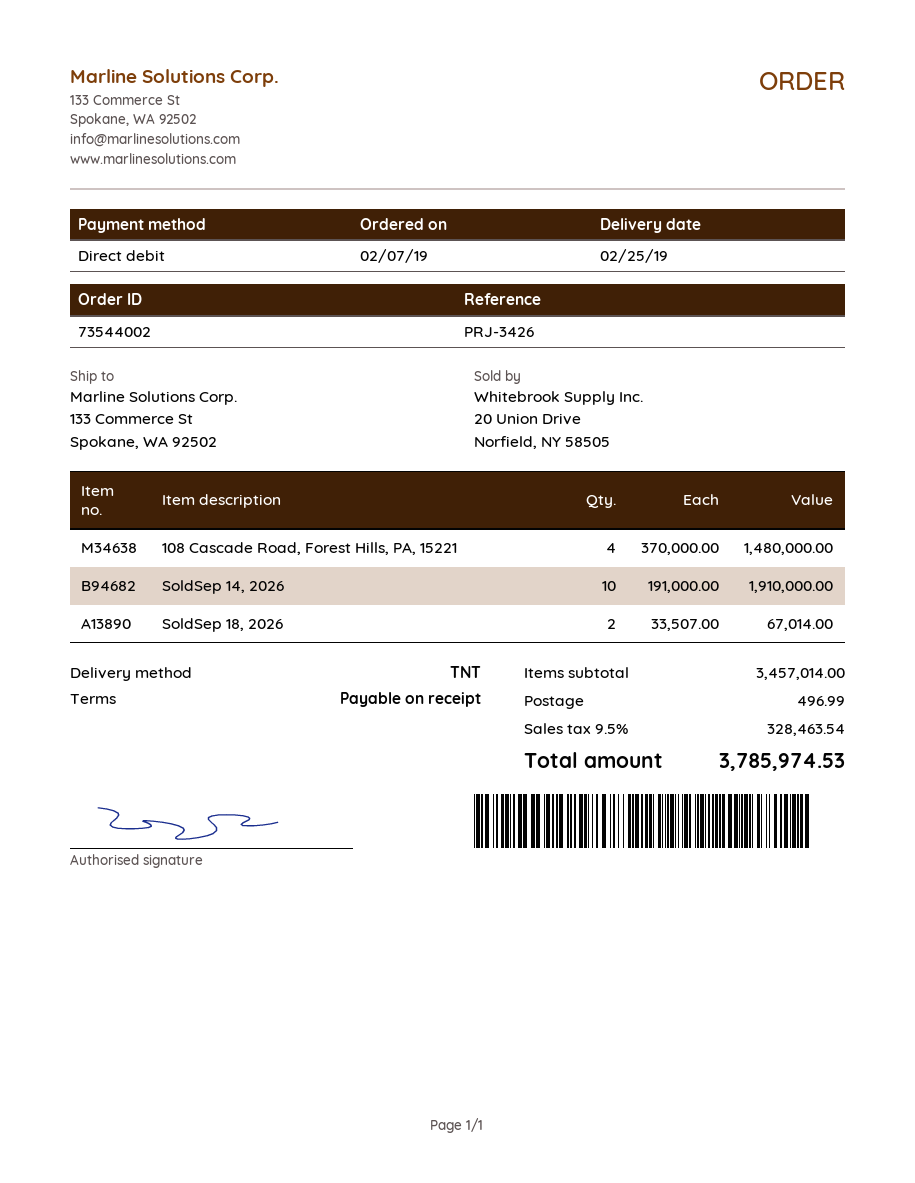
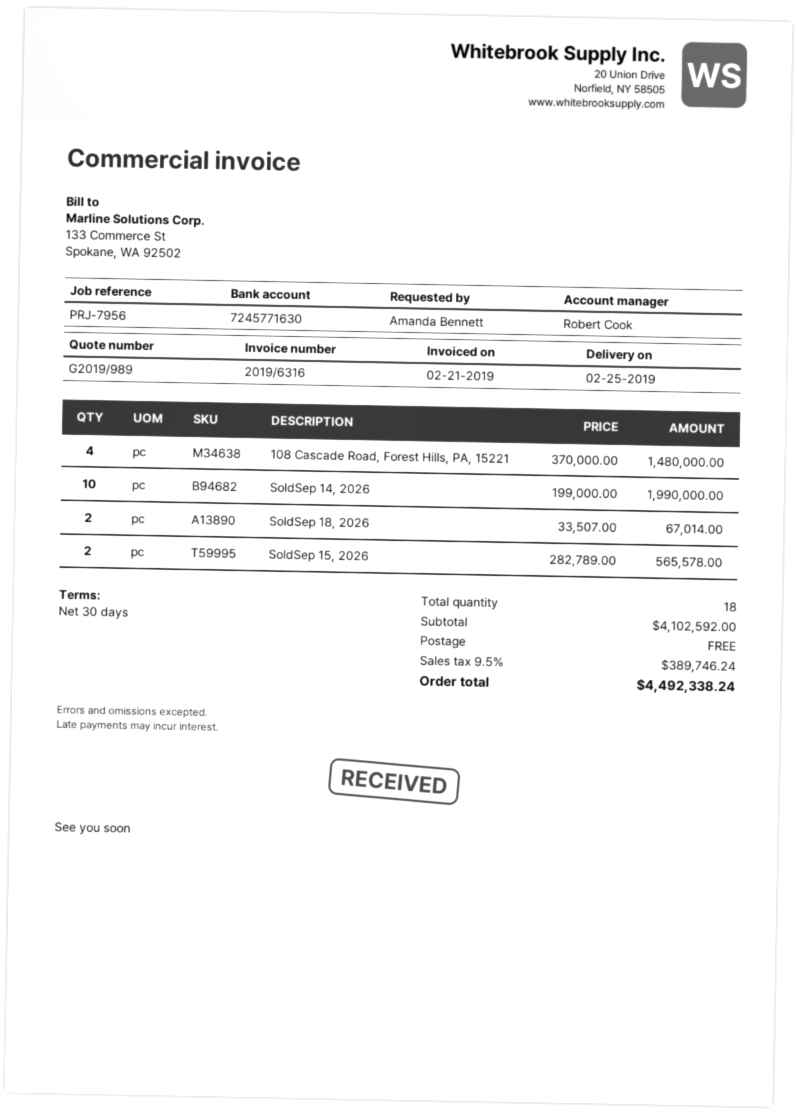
payment terms: on receipt -> 30 days
reference: PRJ-3426 -> PRJ-7956
SoldSep 14, 2026: 10 x 191000.00 = 1910000.00 -> 10 x 199000.00 = 1990000.00
SoldSep 15, 2026: none -> 2 x 282789.00 = 565578.00
subtotal: 3457014.00 -> 4102592.00
shipping: 496.99 -> 0.00
tax: 9.5% = 328463.54 -> 9.5% = 389746.24
total: 3785974.53 -> 4492338.24

